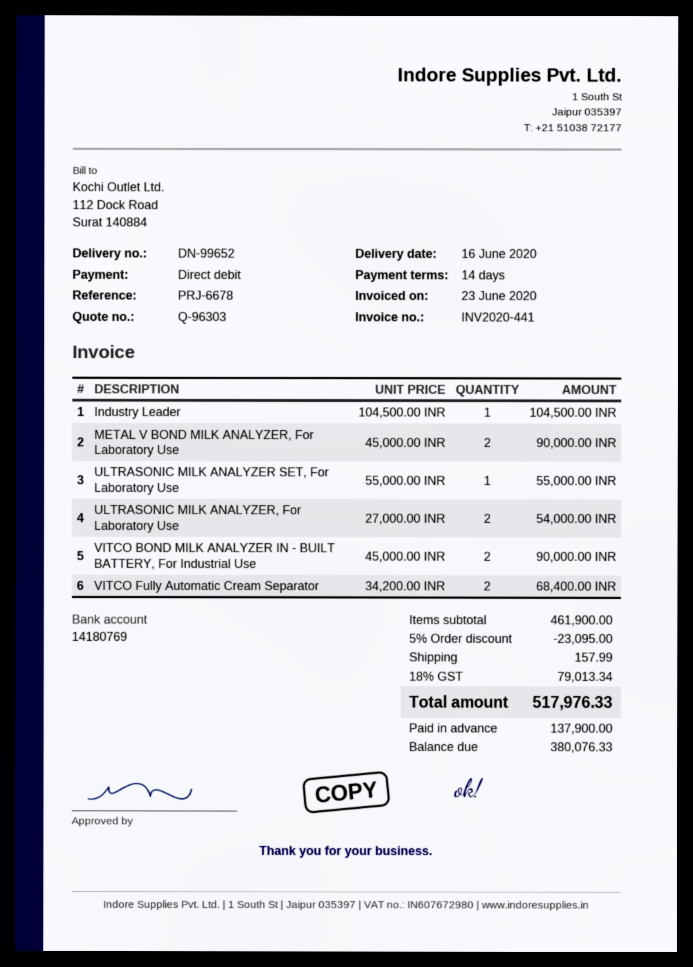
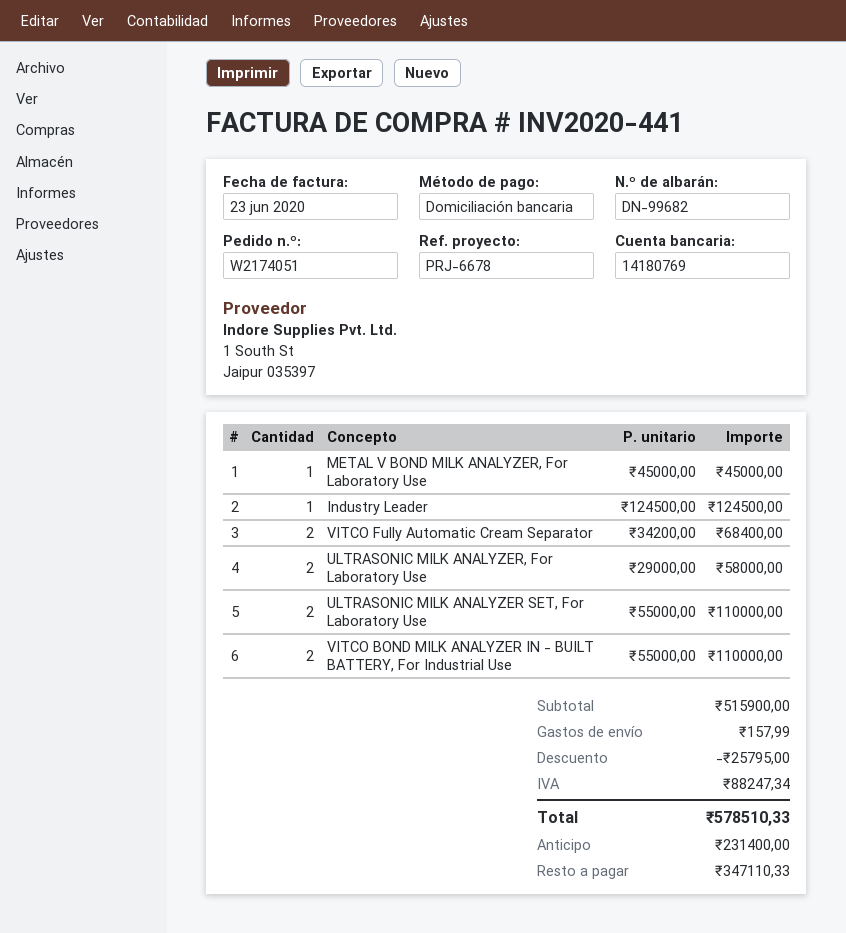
delivery note number: DN-99652 -> DN-99682
Industry Leader: 1 x 104500.00 = 104500.00 -> 1 x 124500.00 = 124500.00
METAL V BOND MILK ANALYZER, For Laboratory Use: 2 x 45000.00 = 90000.00 -> 1 x 45000.00 = 45000.00
ULTRASONIC MILK ANALYZER SET, For Laboratory Use: 1 x 55000.00 = 55000.00 -> 2 x 55000.00 = 110000.00
ULTRASONIC MILK ANALYZER, For Laboratory Use: 2 x 27000.00 = 54000.00 -> 2 x 29000.00 = 58000.00
VITCO BOND MILK ANALYZER IN - BUILT BATTERY, For Industrial Use: 2 x 45000.00 = 90000.00 -> 2 x 55000.00 = 110000.00
subtotal: 461900.00 -> 515900.00
discount: 23095.00 -> 25795.00
tax: 79013.34 -> 88247.34
total: 517976.33 -> 578510.33
deposit: 137900.00 -> 231400.00
balance: 380076.33 -> 347110.33

